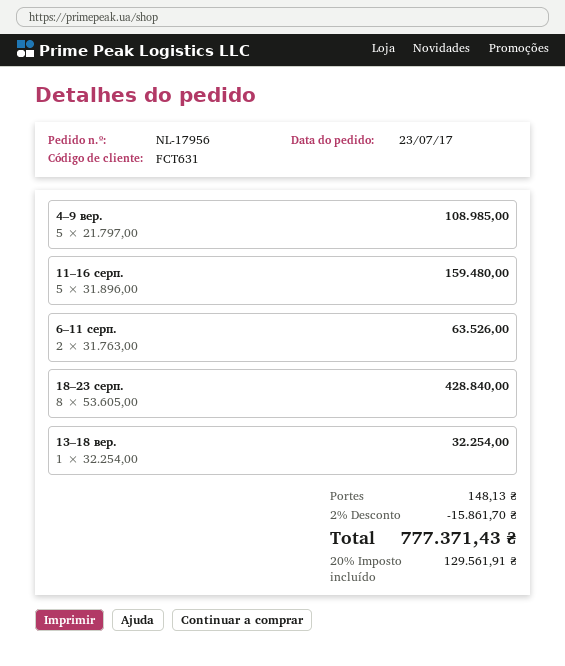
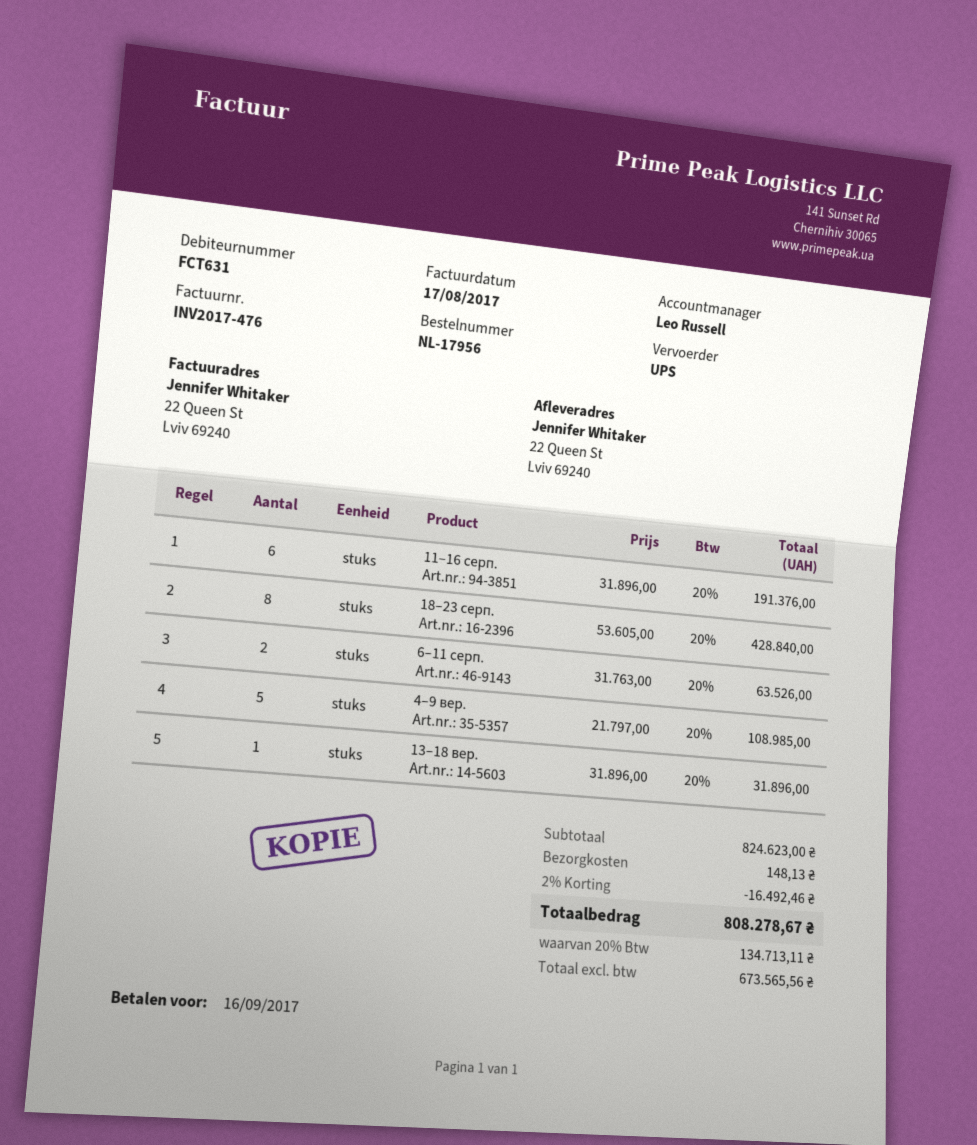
11–16 серп.: 5 x 31896.00 = 159480.00 -> 6 x 31896.00 = 191376.00
13–18 вер.: 1 x 32254.00 = 32254.00 -> 1 x 31896.00 = 31896.00
discount: 2% = 15861.70 -> 2% = 16492.46
tax: 20% = 129561.91 -> 20% = 134713.11
total: 777371.43 -> 808278.67

